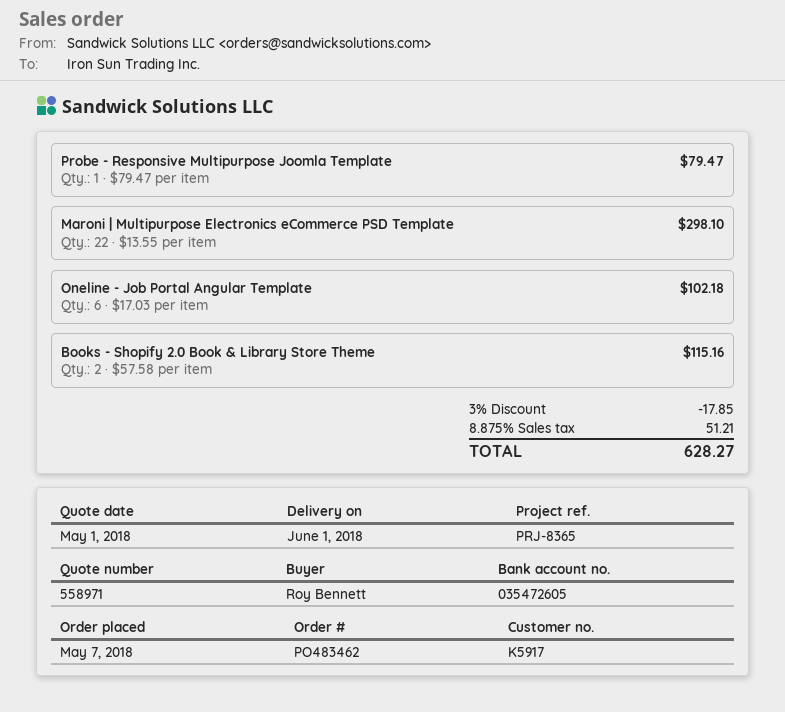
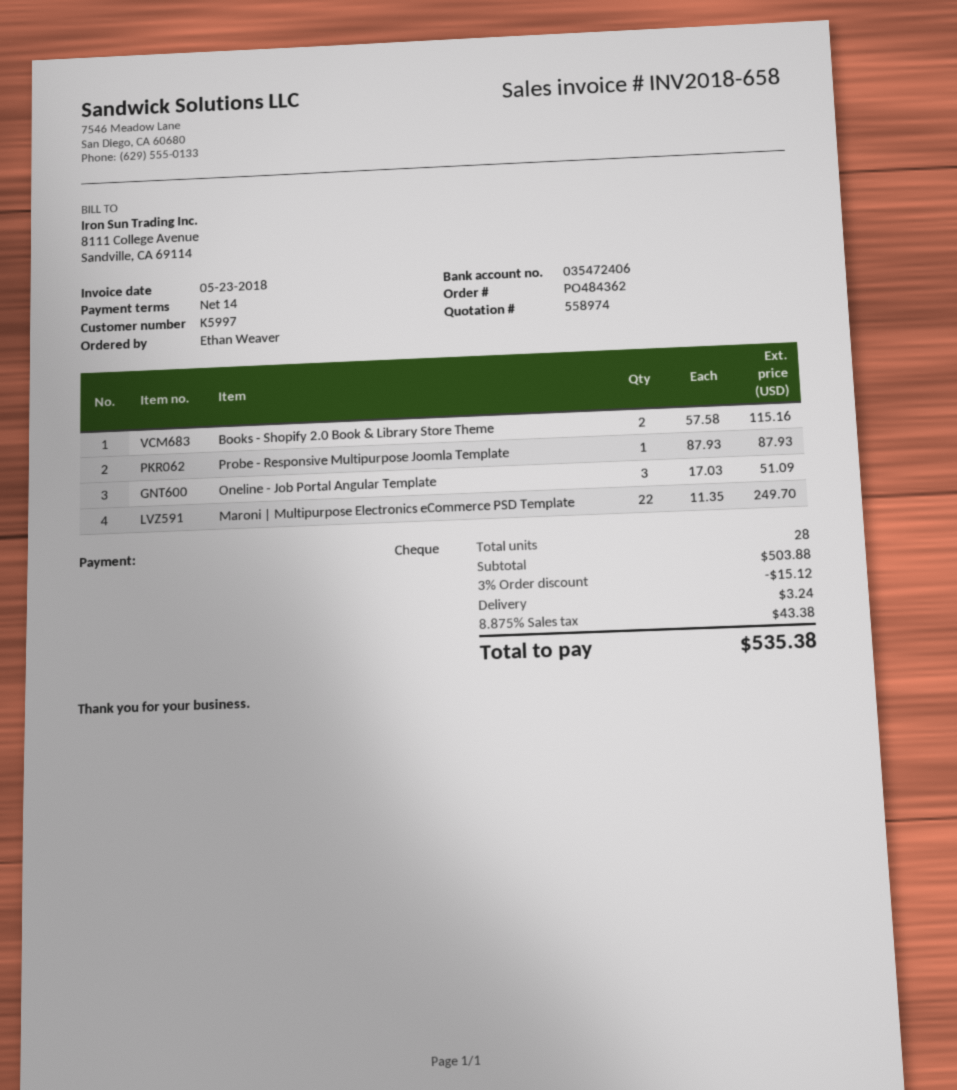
quote number: 558971 -> 558974
order number: PO483462 -> PO484362
customer number: K5917 -> K5997
ordered by: Roy Bennett -> Ethan Weaver
bank account: 035472605 -> 035472406
Probe - Responsive Multipurpose Joomla Template: 1 x 79.47 = 79.47 -> 1 x 87.93 = 87.93
Maroni | Multipurpose Electronics eCommerce PSD Template: 22 x 13.55 = 298.10 -> 22 x 11.35 = 249.70
Oneline - Job Portal Angular Template: 6 x 17.03 = 102.18 -> 3 x 17.03 = 51.09
discount: 3% = 17.85 -> 3% = 15.12
shipping: none -> 3.24
tax: 8.875% = 51.21 -> 8.875% = 43.38
total: 628.27 -> 535.38

